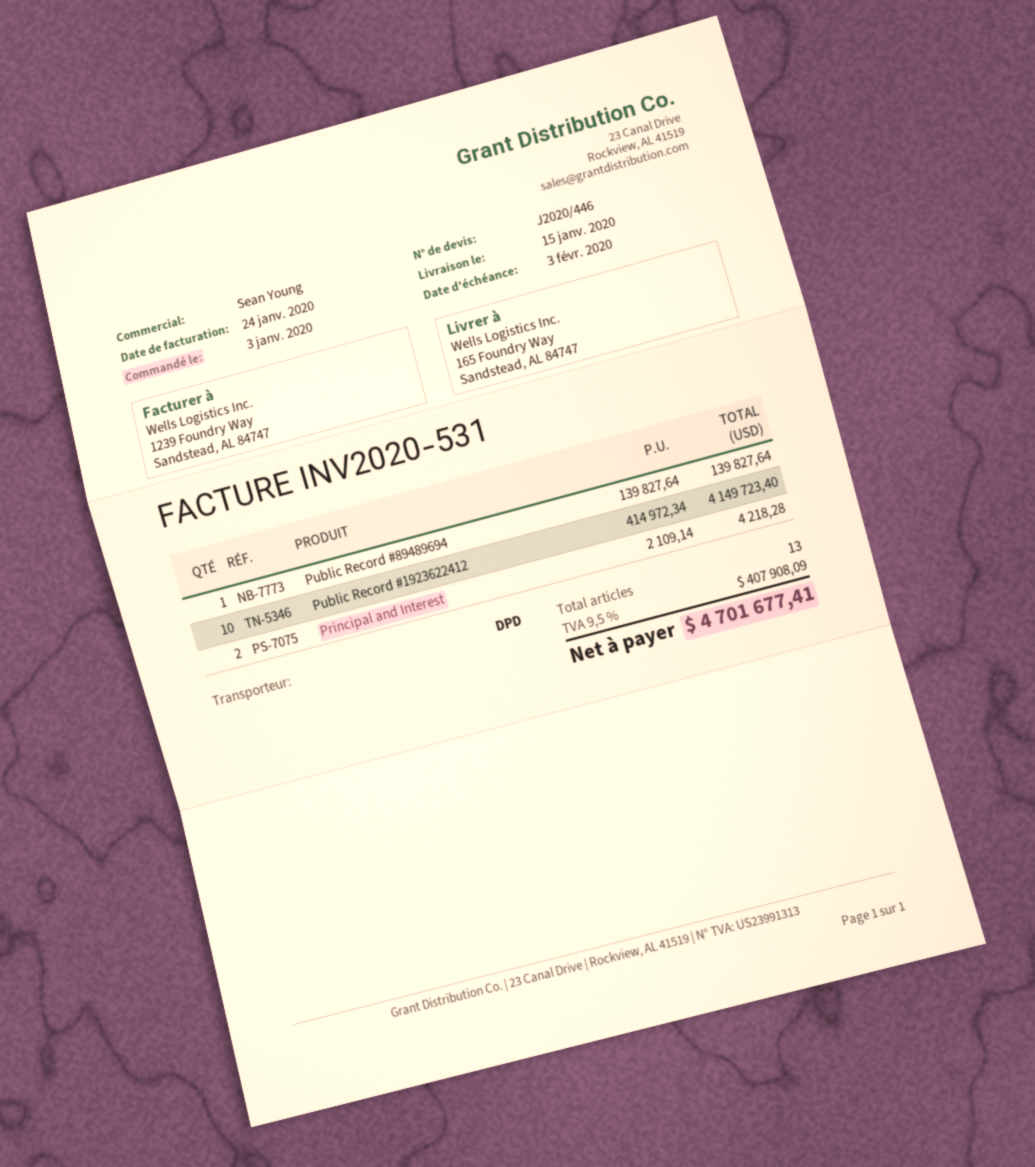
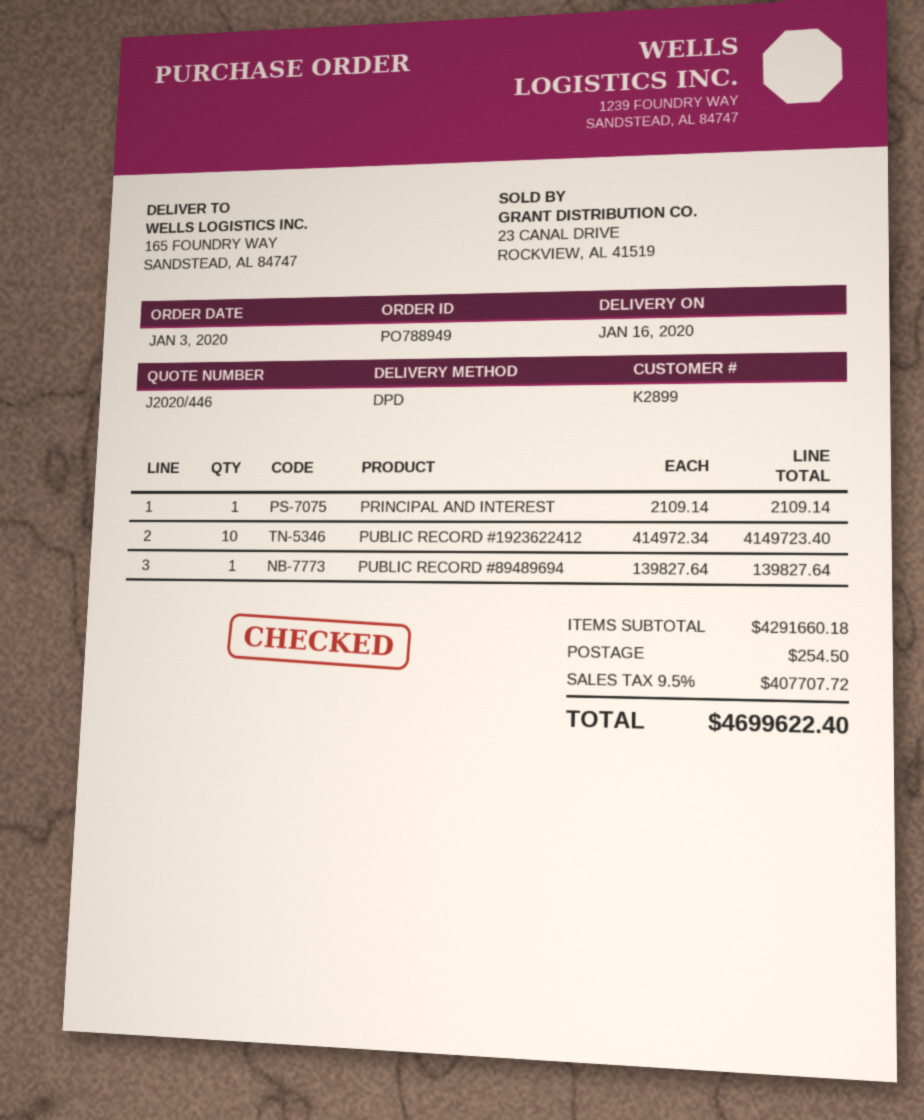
delivery date: 2020-01-15 -> 2020-01-16
Principal and Interest: 2 x 2109.14 = 4218.28 -> 1 x 2109.14 = 2109.14
shipping: none -> 254.50
tax: 9.5% = 407908.09 -> 9.5% = 407707.72
total: 4701677.41 -> 4699622.40

